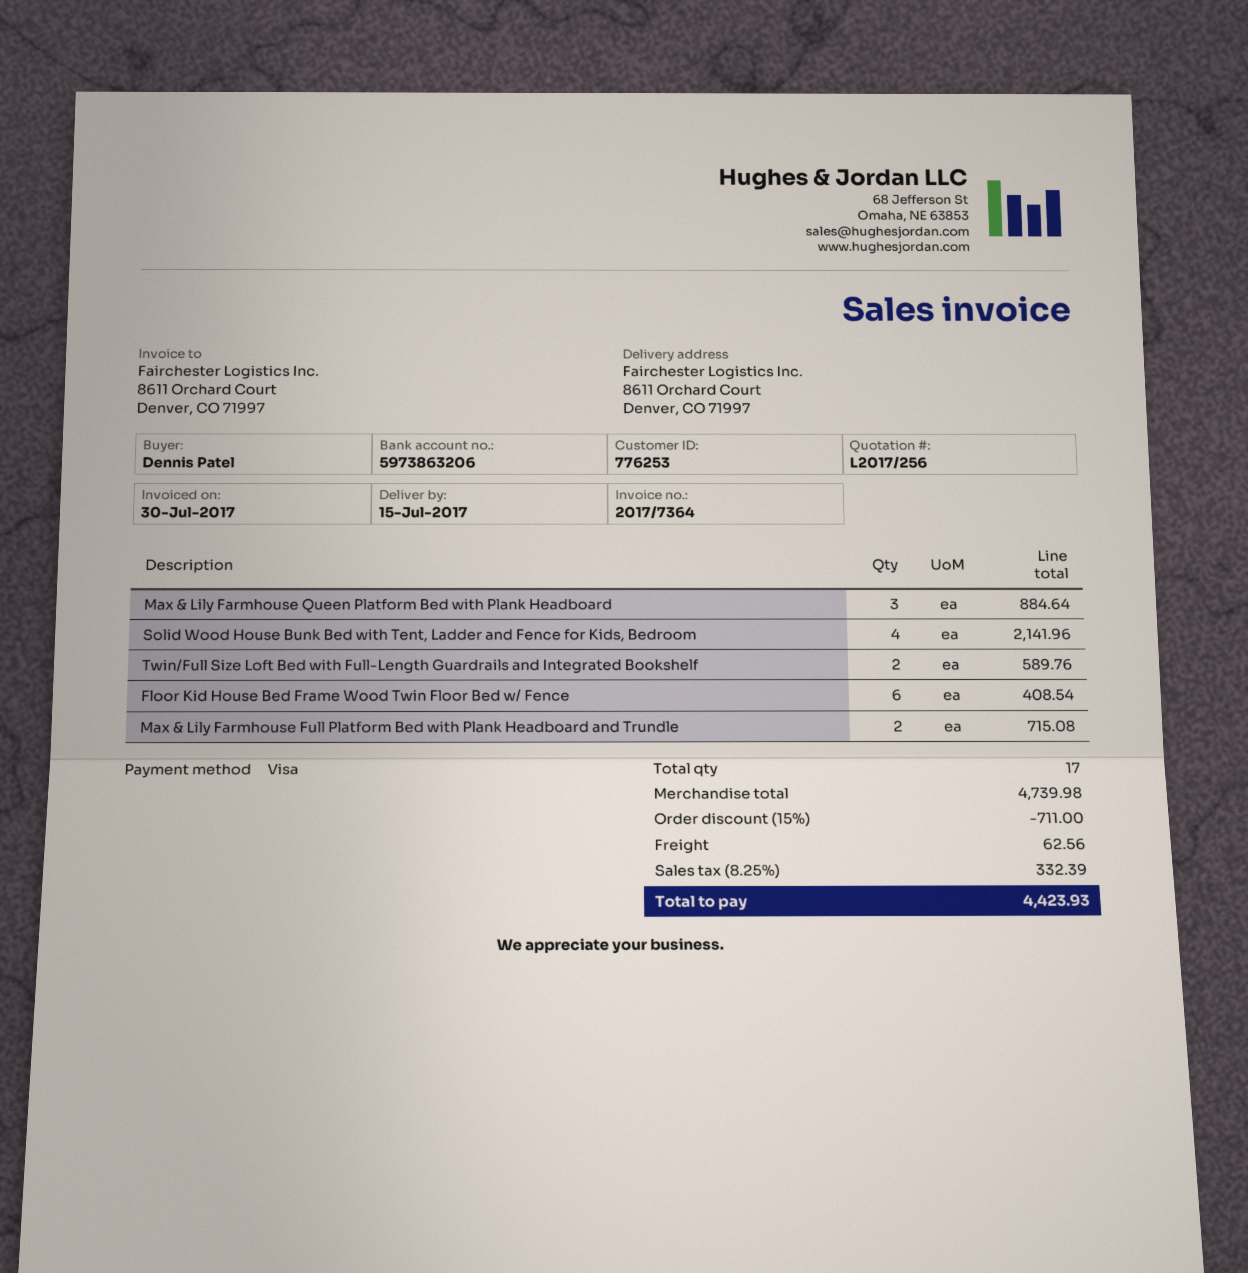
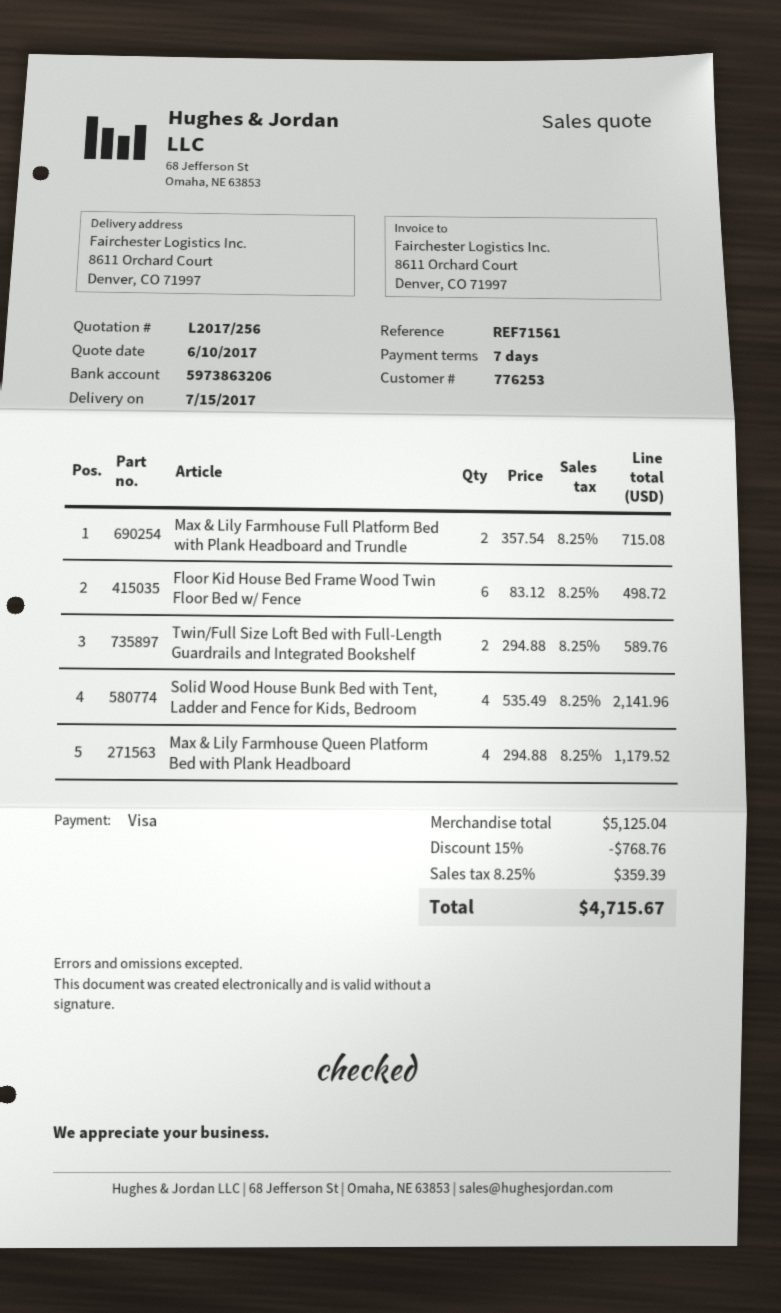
Max & Lily Farmhouse Queen Platform Bed with Plank Headboard: 3 for 884.64 -> 4 for 1179.52
Floor Kid House Bed Frame Wood Twin Floor Bed w/ Fence: 6 for 408.54 -> 6 for 498.72
subtotal: 4739.98 -> 5125.04
discount: 15% = 711.00 -> 15% = 768.76
shipping: 62.56 -> none
tax: 8.25% = 332.39 -> 8.25% = 359.39
total: 4423.93 -> 4715.67

